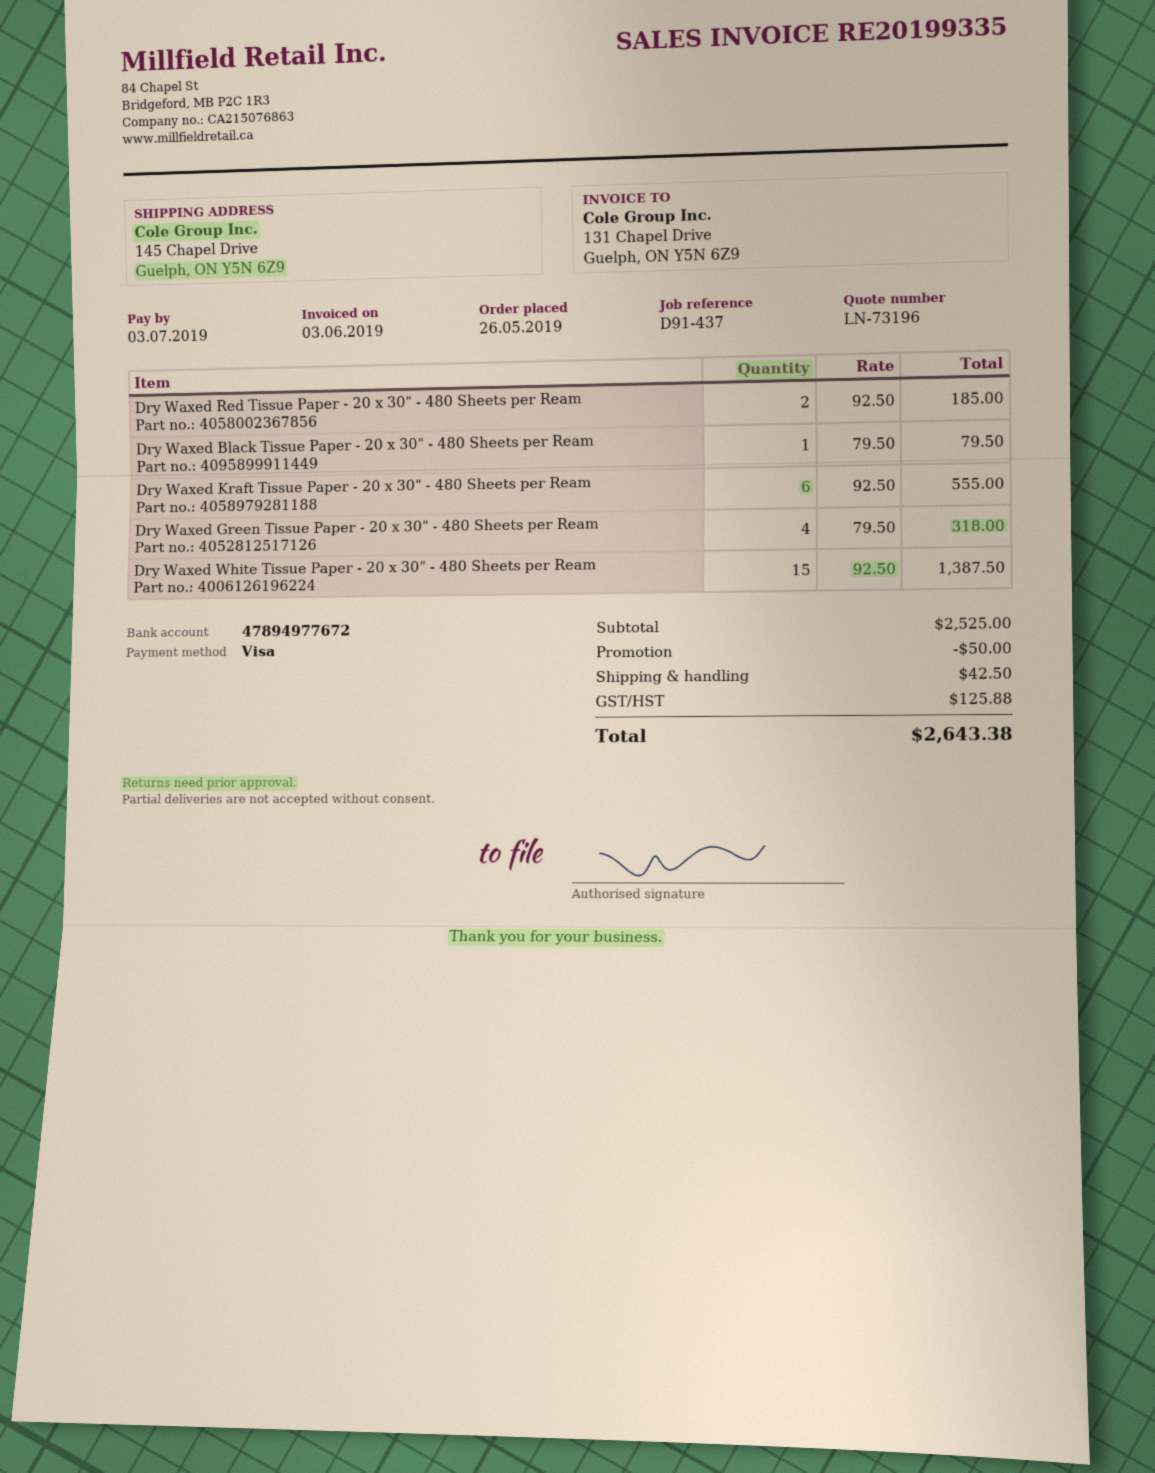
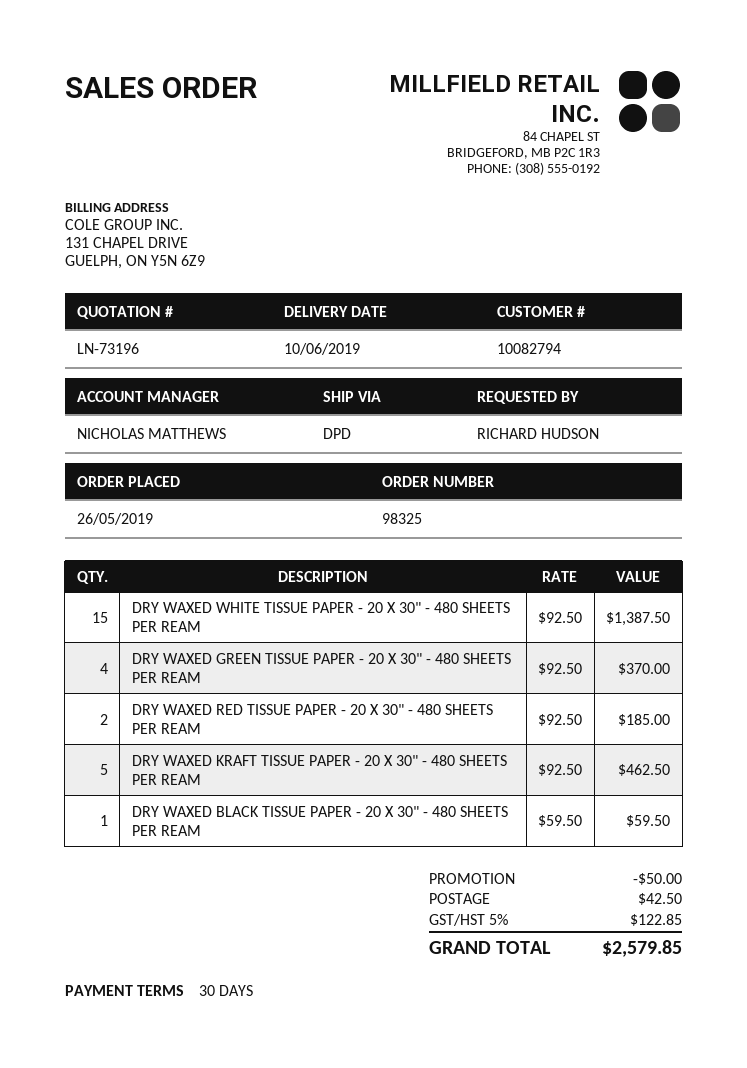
Dry Waxed Black Tissue Paper - 20 x 30" - 480 Sheets per Ream: 1 x 79.50 = 79.50 -> 1 x 59.50 = 59.50
Dry Waxed Kraft Tissue Paper - 20 x 30" - 480 Sheets per Ream: 6 x 92.50 = 555.00 -> 5 x 92.50 = 462.50
Dry Waxed Green Tissue Paper - 20 x 30" - 480 Sheets per Ream: 4 x 79.50 = 318.00 -> 4 x 92.50 = 370.00
tax: 125.88 -> 122.85
total: 2643.38 -> 2579.85

